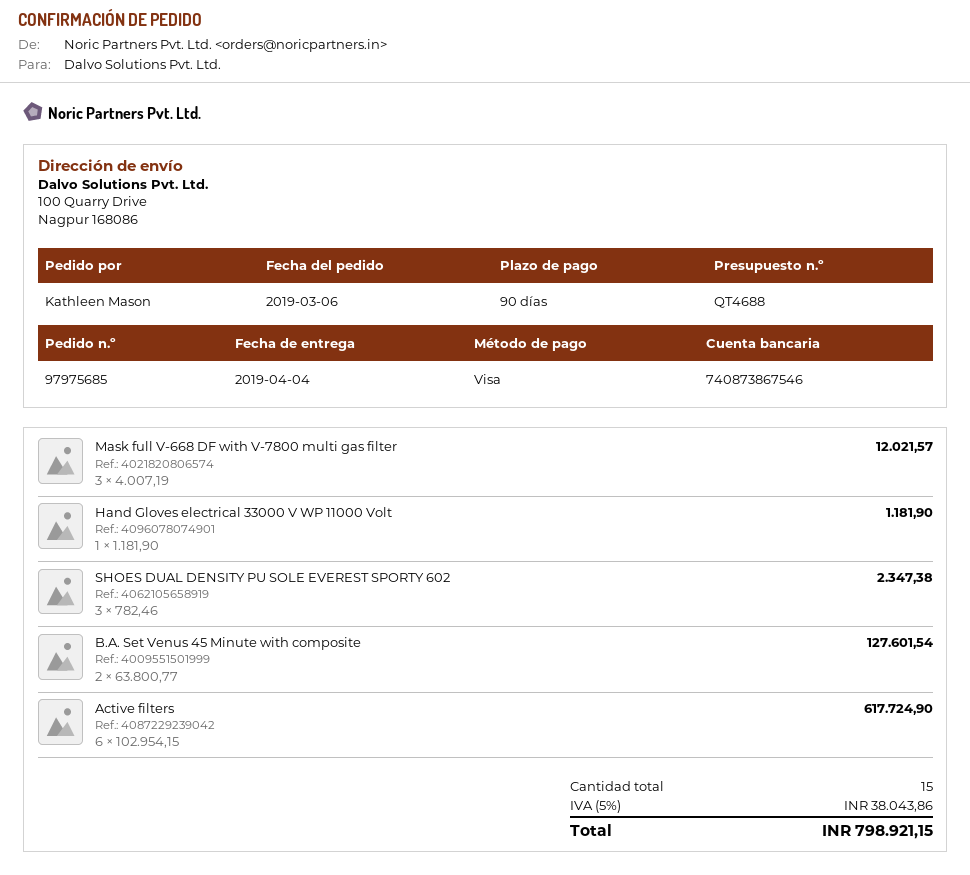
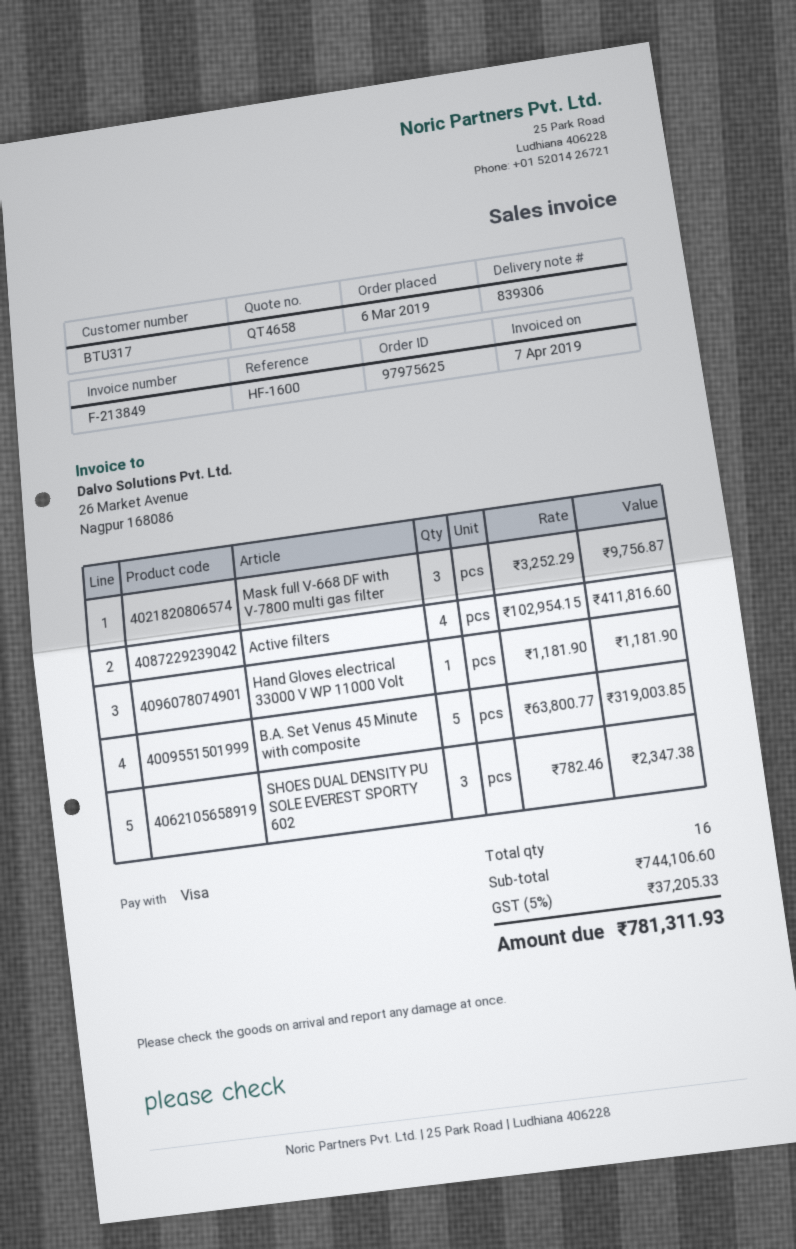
quote number: QT4688 -> QT4658
order number: 97975685 -> 97975625
Mask full V-668 DF with V-7800 multi gas filter: 3 x 4007.19 = 12021.57 -> 3 x 3252.29 = 9756.87
B.A. Set Venus 45 Minute with composite: 2 x 63800.77 = 127601.54 -> 5 x 63800.77 = 319003.85
Active filters: 6 x 102954.15 = 617724.90 -> 4 x 102954.15 = 411816.60
total quantity: 15 -> 16
tax: 5% = 38043.86 -> 5% = 37205.33
total: 798921.15 -> 781311.93

